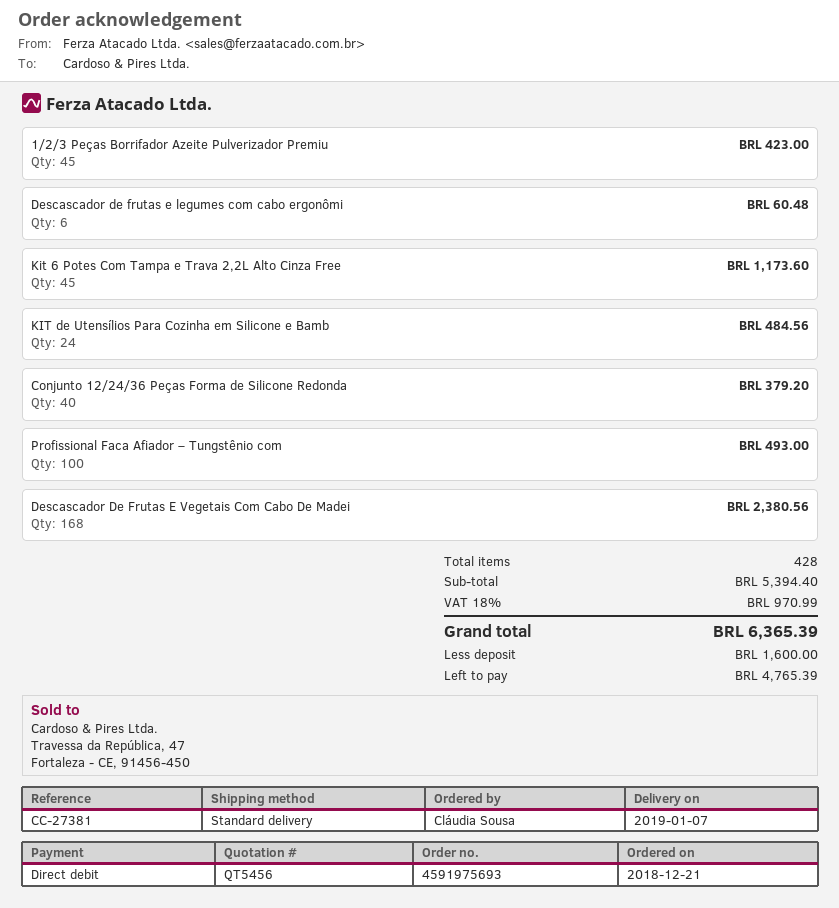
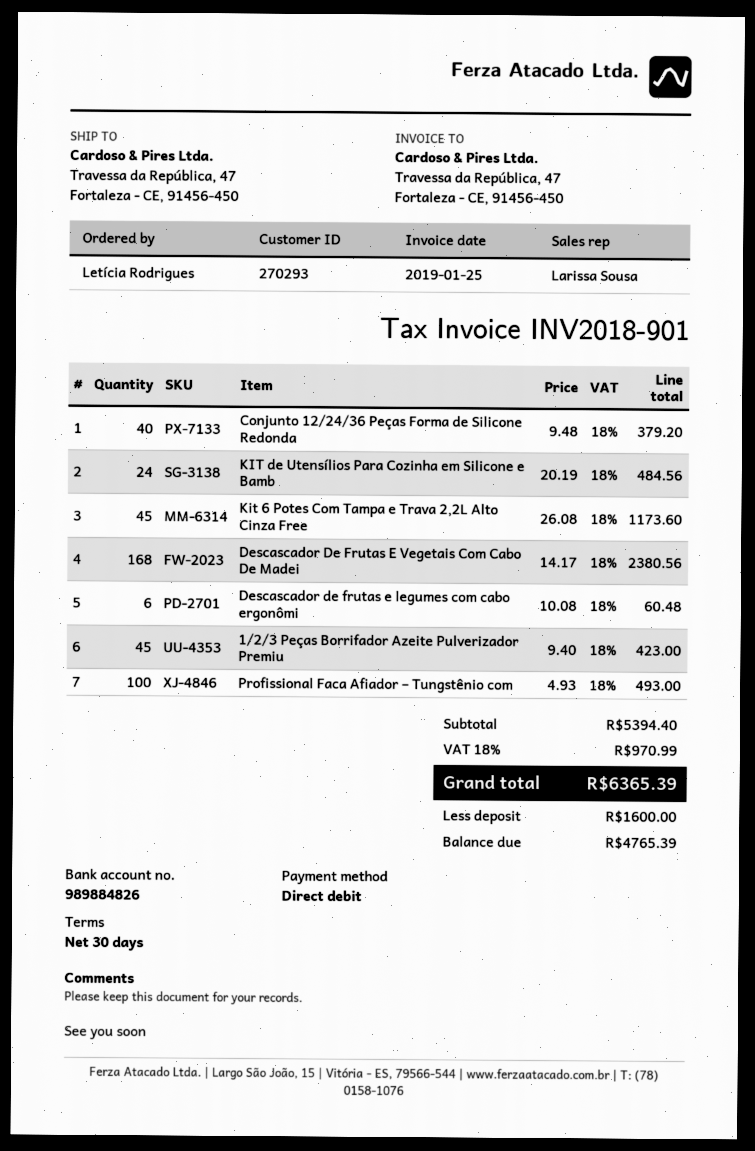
ordered by: Cláudia Sousa -> Letícia Rodrigues

